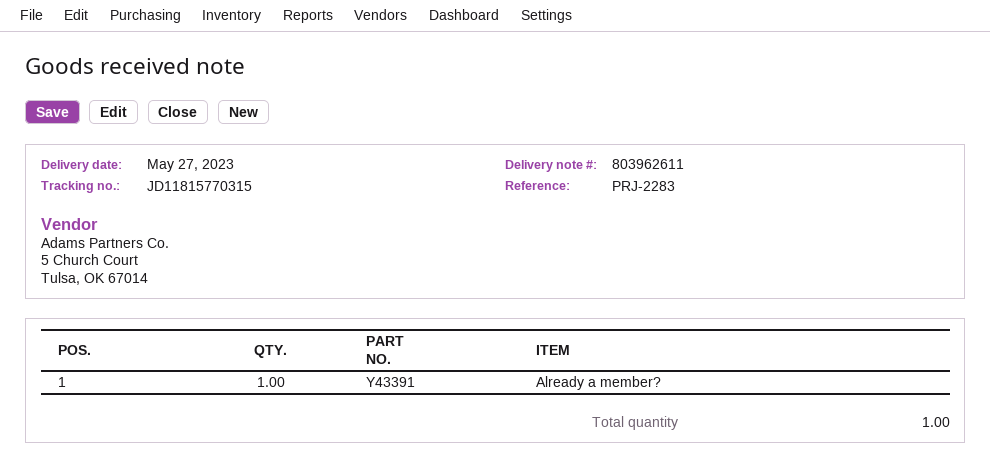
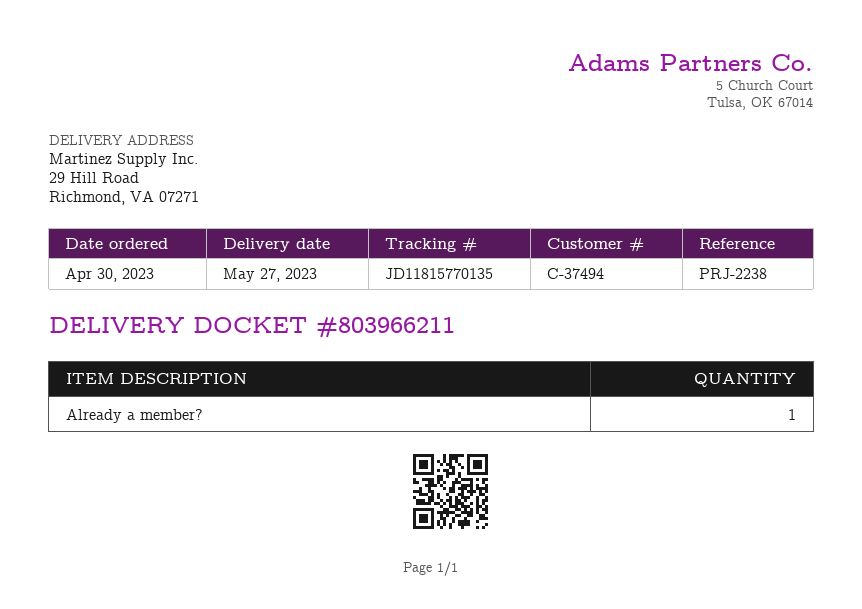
delivery note number: 803962611 -> 803966211
reference: PRJ-2283 -> PRJ-2238
tracking number: JD11815770315 -> JD11815770135

